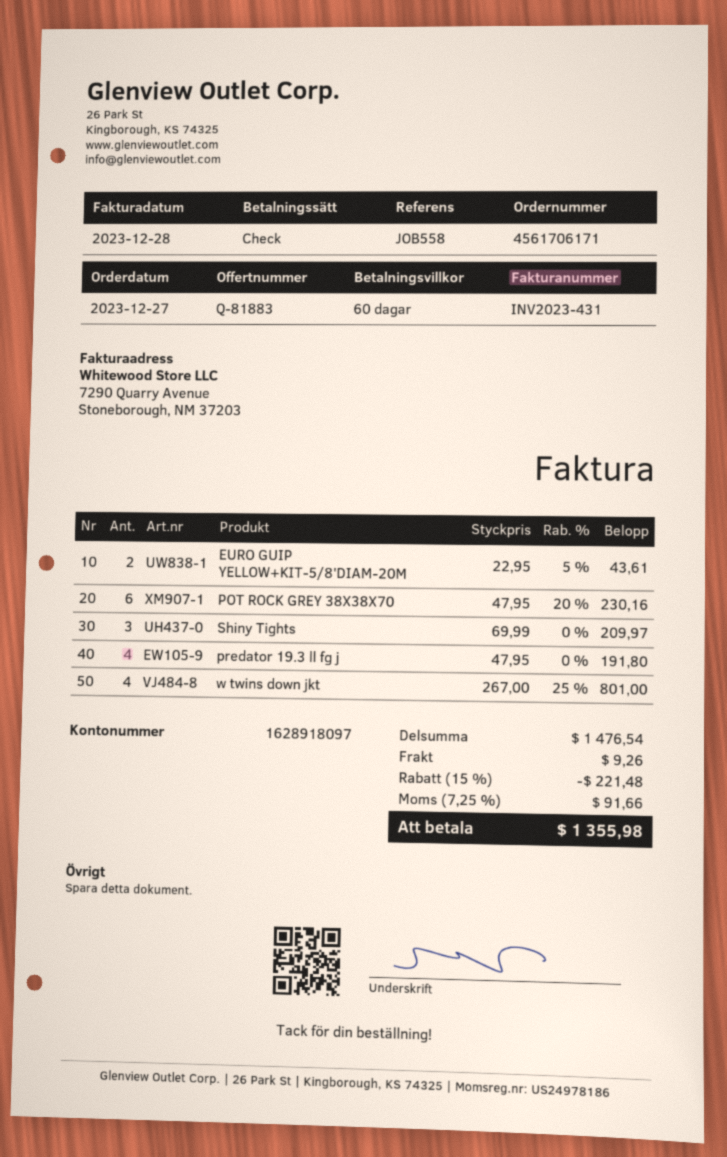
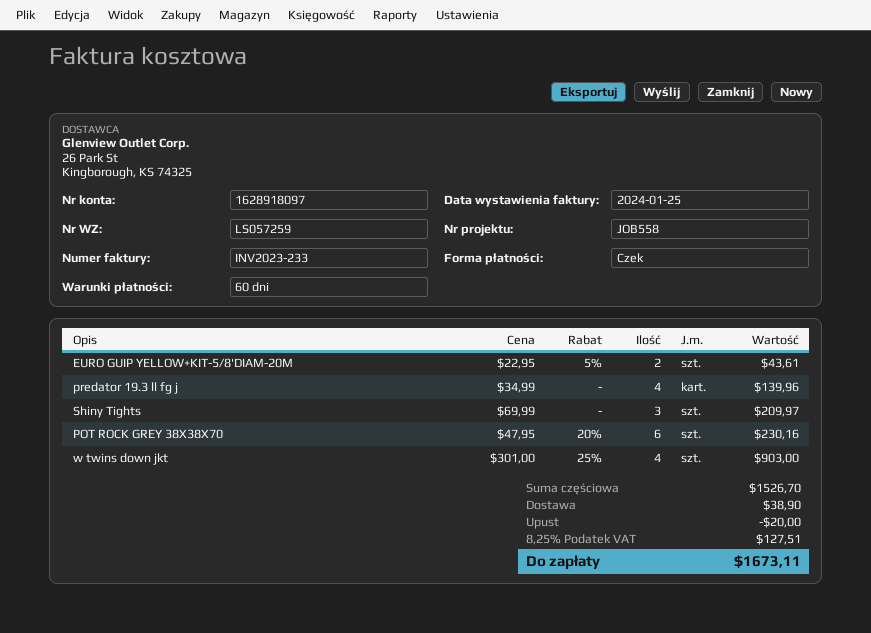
invoice number: INV2023-431 -> INV2023-233
invoice date: 2023-12-28 -> 2024-01-25
predator 19.3 ll fg j: 4 x 47.95 = 191.80 -> 4 x 34.99 = 139.96
w twins down jkt: 4 x 267.00 - 25% = 801.00 -> 4 x 301.00 - 25% = 903.00
subtotal: 1476.54 -> 1526.70
discount: 221.48 -> 20.00
shipping: 9.26 -> 38.90
tax: 7.25% = 91.66 -> 8.25% = 127.51
total: 1355.98 -> 1673.11

